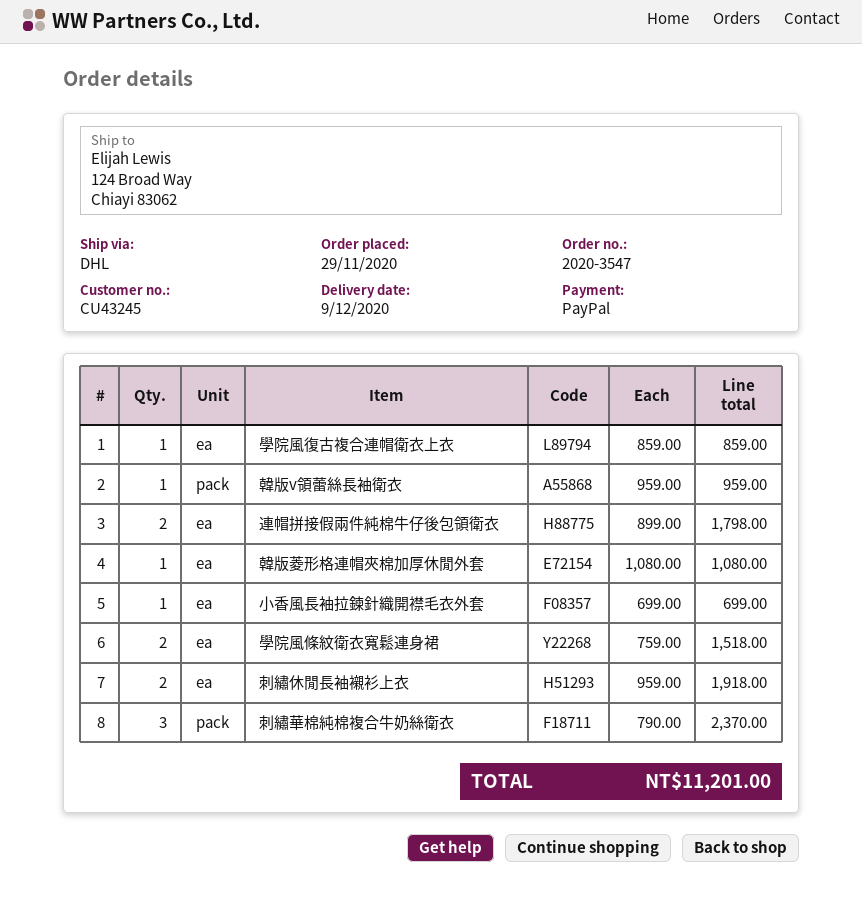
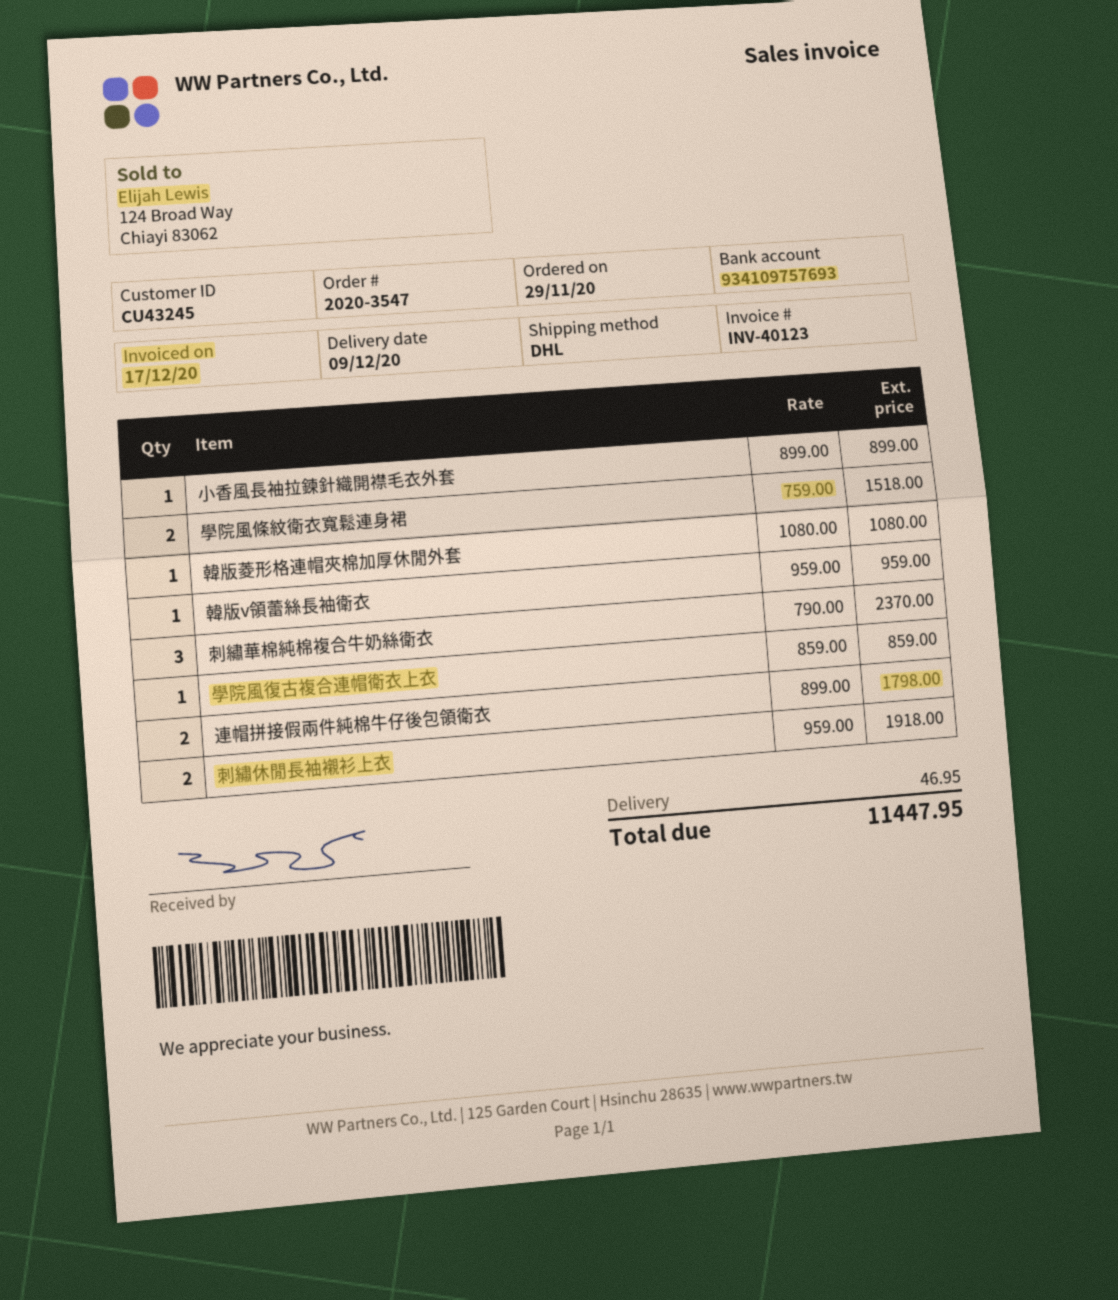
小香風長袖拉鍊針織開襟毛衣外套: 1 x 699.00 = 699.00 -> 1 x 899.00 = 899.00
shipping: none -> 46.95
total: 11201.00 -> 11447.95

